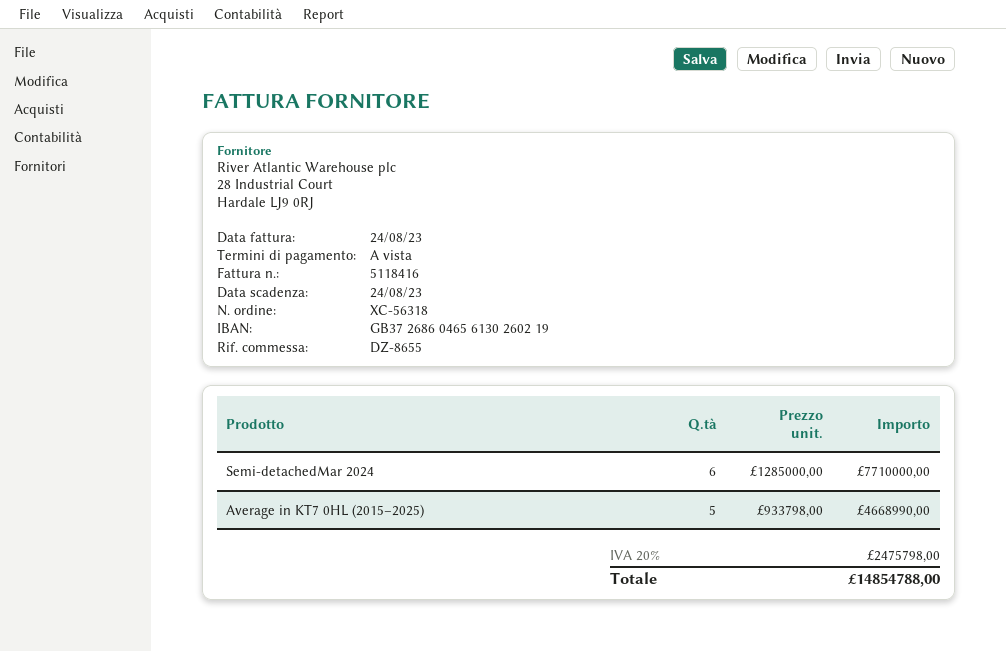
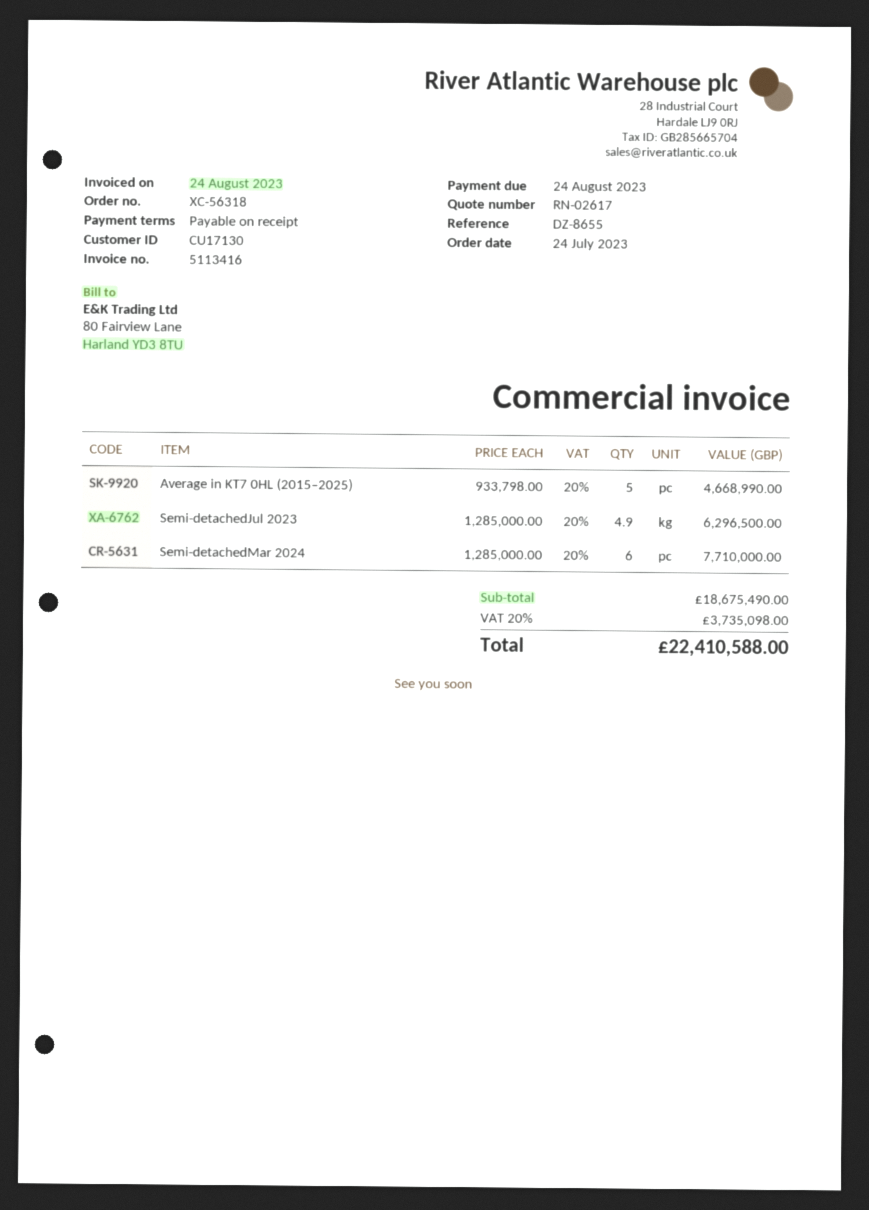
invoice number: 5118416 -> 5113416
Semi-detachedJul 2023: none -> 4.9 x 1285000.00 = 6296500.00
tax: 20% = 2475798.00 -> 20% = 3735098.00
total: 14854788.00 -> 22410588.00

